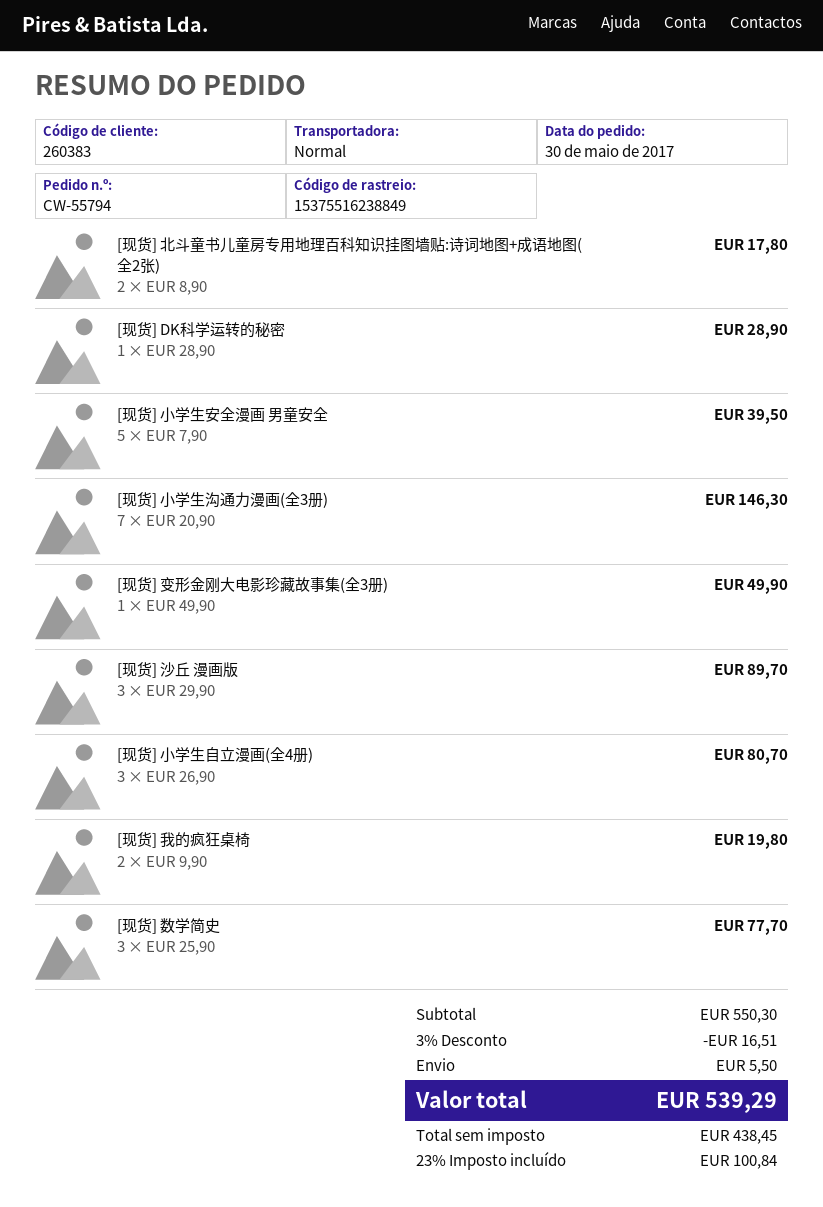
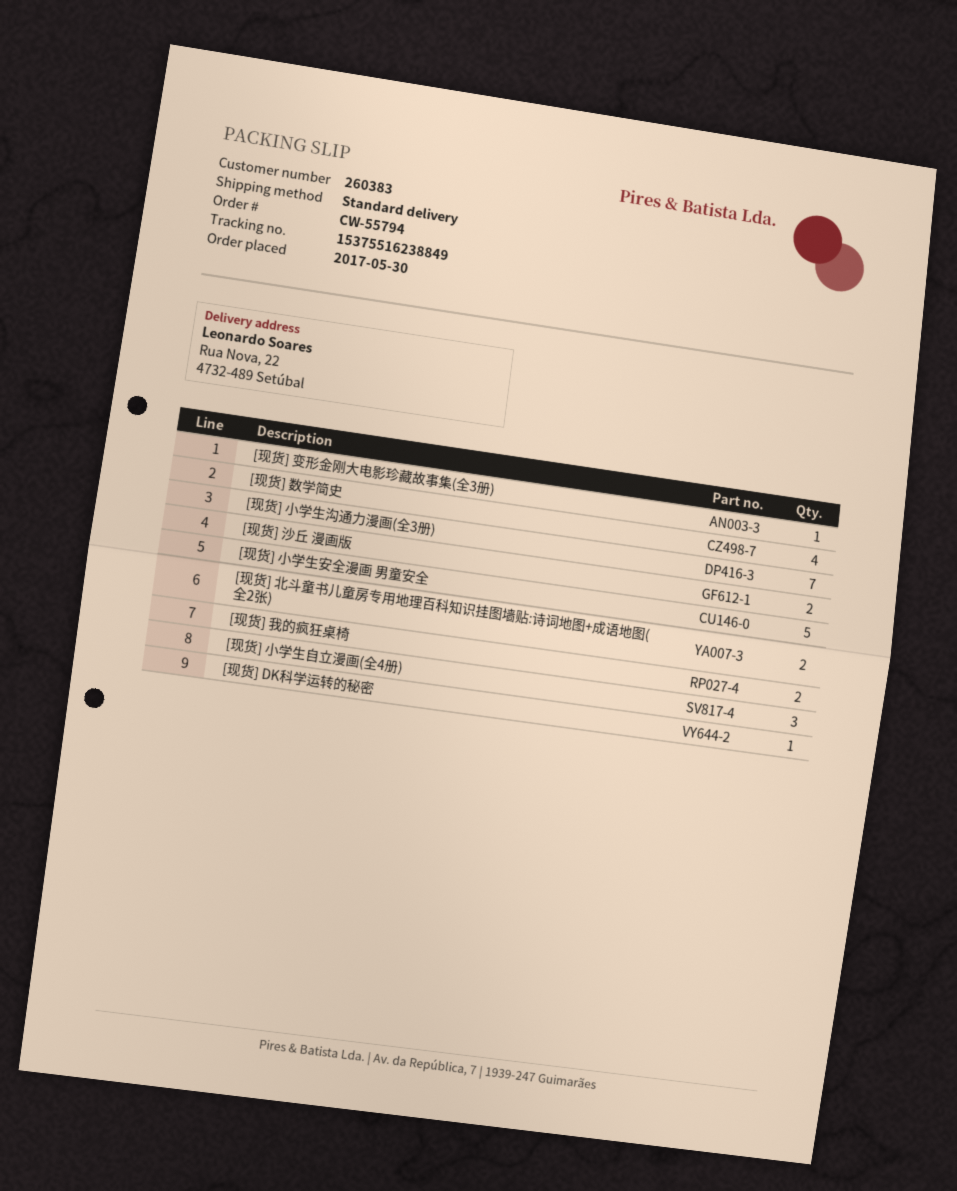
[现货] 沙丘 漫画版: 3 -> 2
[现货] 数学简史: 3 -> 4

